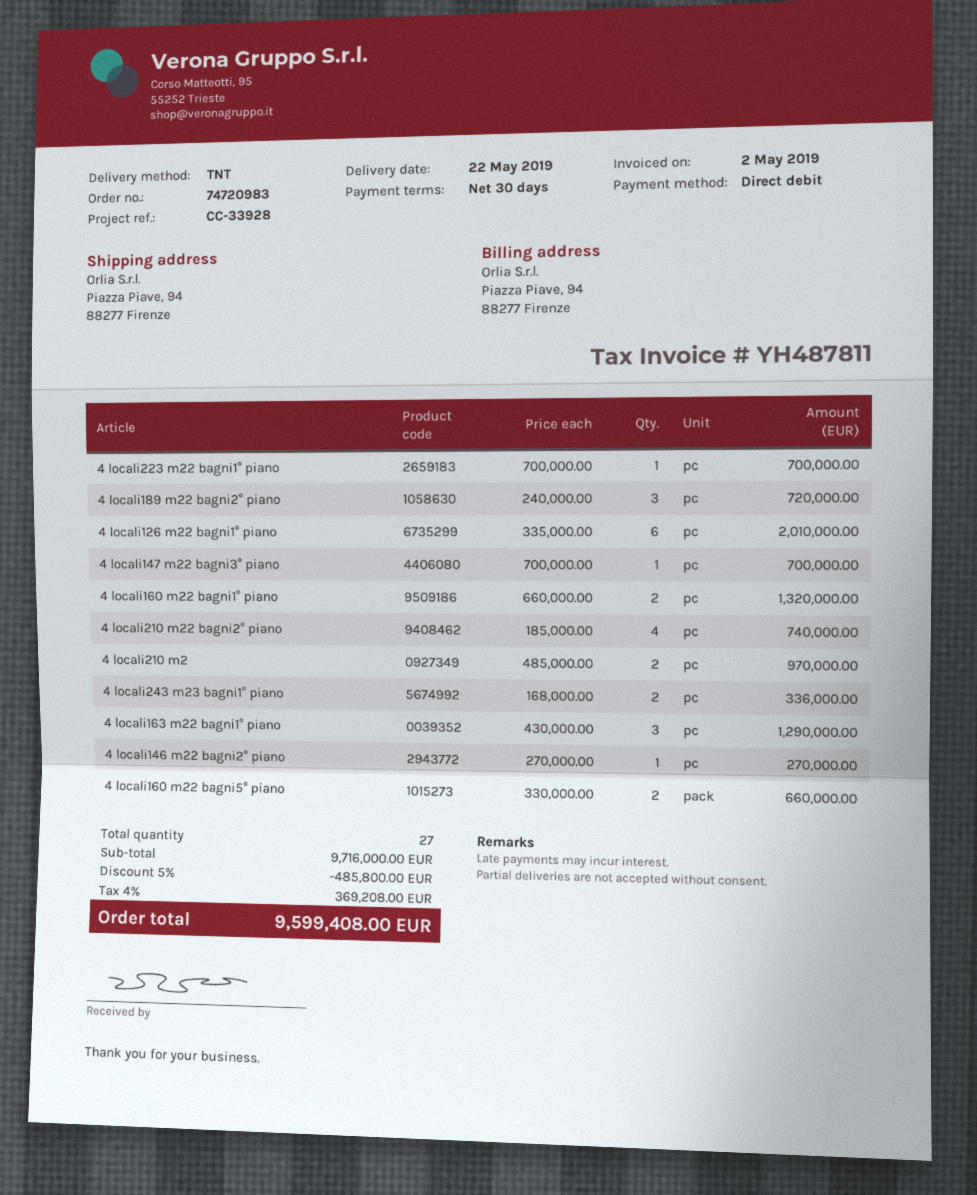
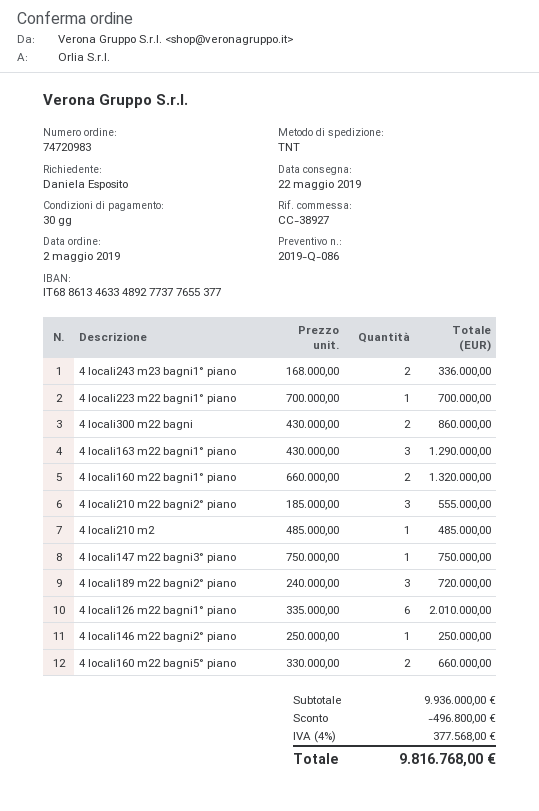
reference: CC-33928 -> CC-38927
4 locali147 m22 bagni3° piano: 1 x 700000.00 = 700000.00 -> 1 x 750000.00 = 750000.00
4 locali210 m22 bagni2° piano: 4 x 185000.00 = 740000.00 -> 3 x 185000.00 = 555000.00
4 locali210 m2: 2 x 485000.00 = 970000.00 -> 1 x 485000.00 = 485000.00
4 locali146 m22 bagni2° piano: 1 x 270000.00 = 270000.00 -> 1 x 250000.00 = 250000.00
4 locali300 m22 bagni: none -> 2 x 430000.00 = 860000.00
subtotal: 9716000.00 -> 9936000.00
discount: 485800.00 -> 496800.00
tax: 4% = 369208.00 -> 4% = 377568.00
total: 9599408.00 -> 9816768.00

